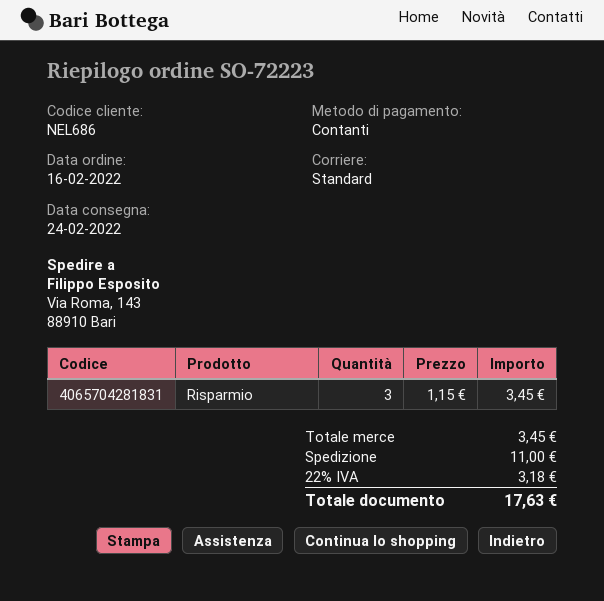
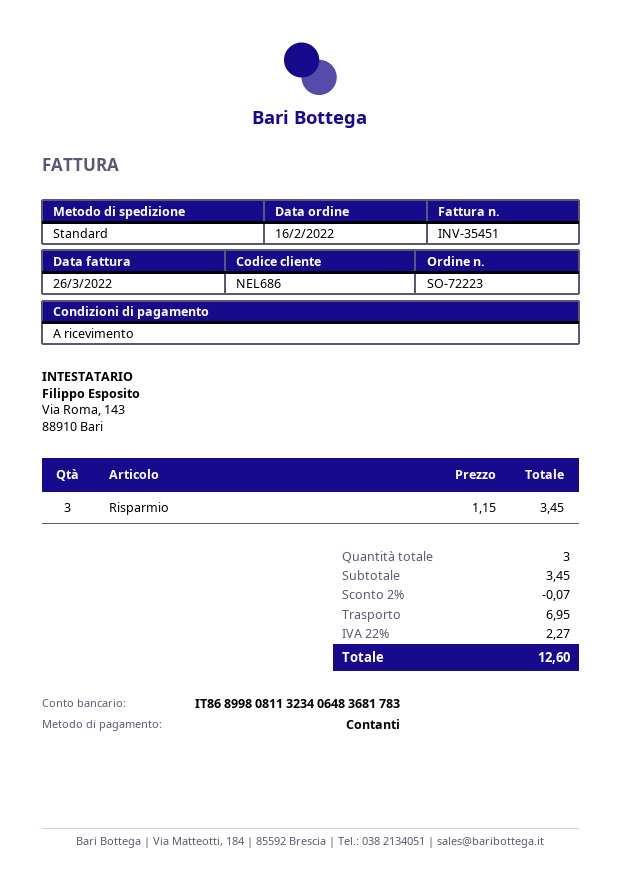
discount: none -> 2% = 0.07
shipping: 11.00 -> 6.95
tax: 22% = 3.18 -> 22% = 2.27
total: 17.63 -> 12.60

